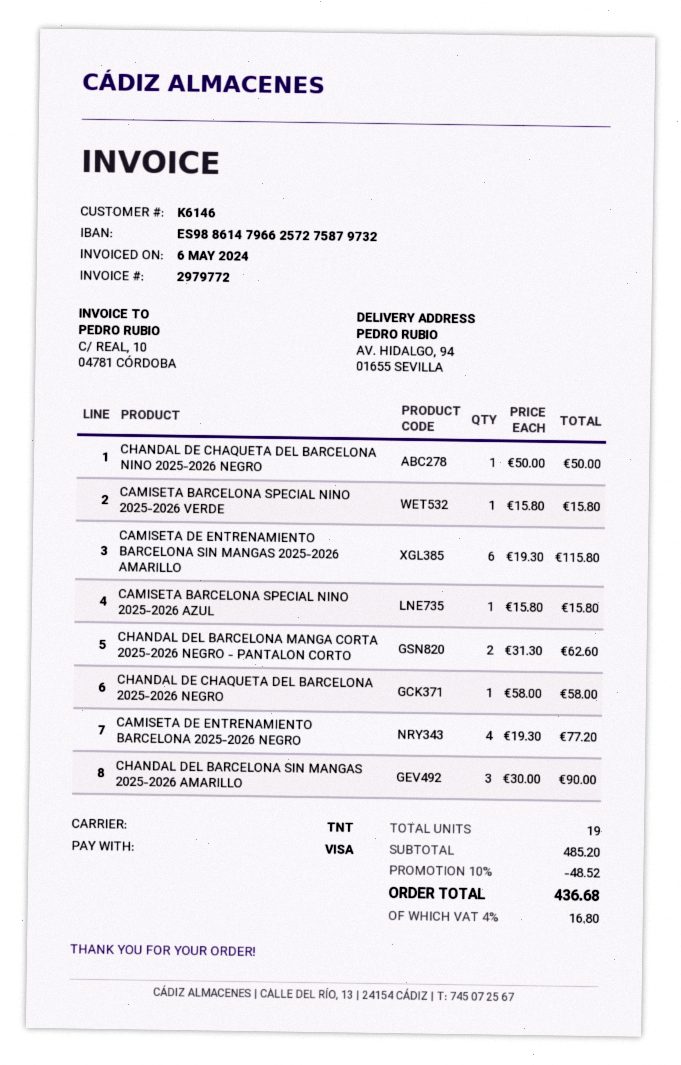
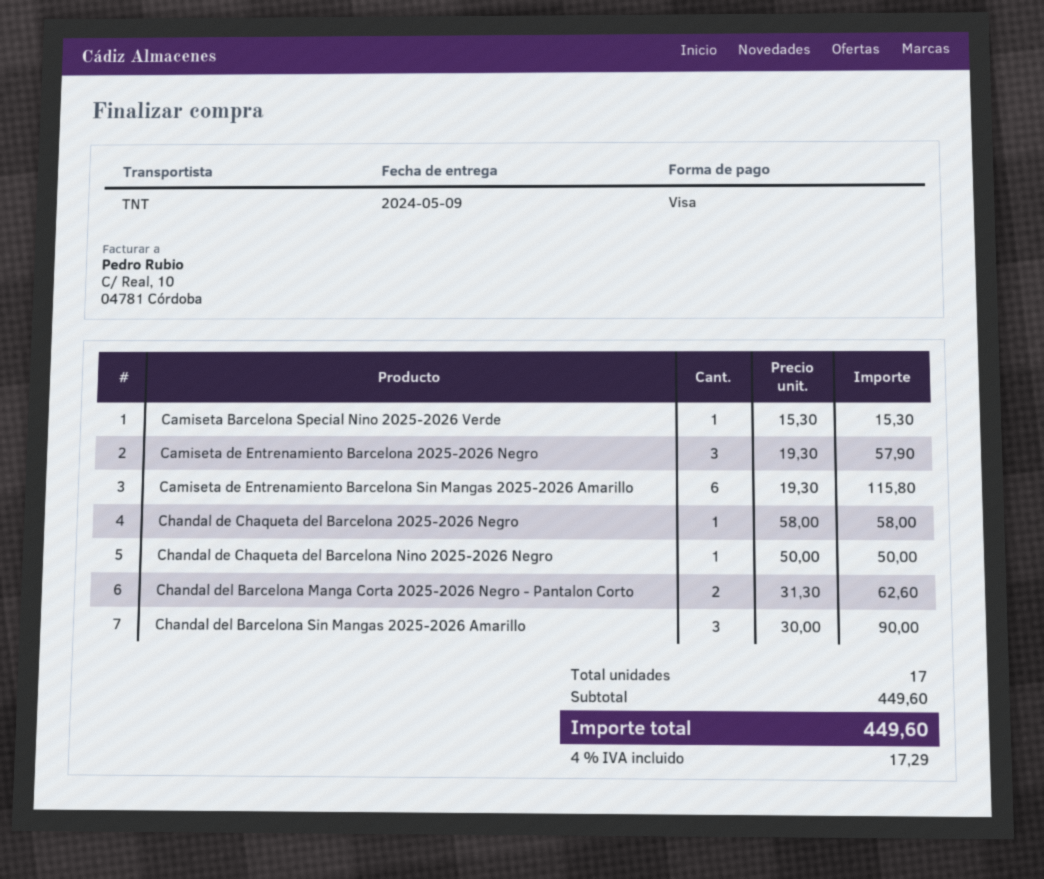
CAMISETA BARCELONA SPECIAL NINO 2025-2026 VERDE: 1 x 15.80 = 15.80 -> 1 x 15.30 = 15.30
CAMISETA BARCELONA SPECIAL NINO 2025-2026 AZUL: 1 x 15.80 = 15.80 -> none
CAMISETA DE ENTRENAMIENTO BARCELONA 2025-2026 NEGRO: 4 x 19.30 = 77.20 -> 3 x 19.30 = 57.90
total quantity: 19 -> 17
subtotal: 485.20 -> 449.60
discount: 10% = 48.52 -> none
tax: 4% = 16.80 -> 4% = 17.29
total: 436.68 -> 449.60

